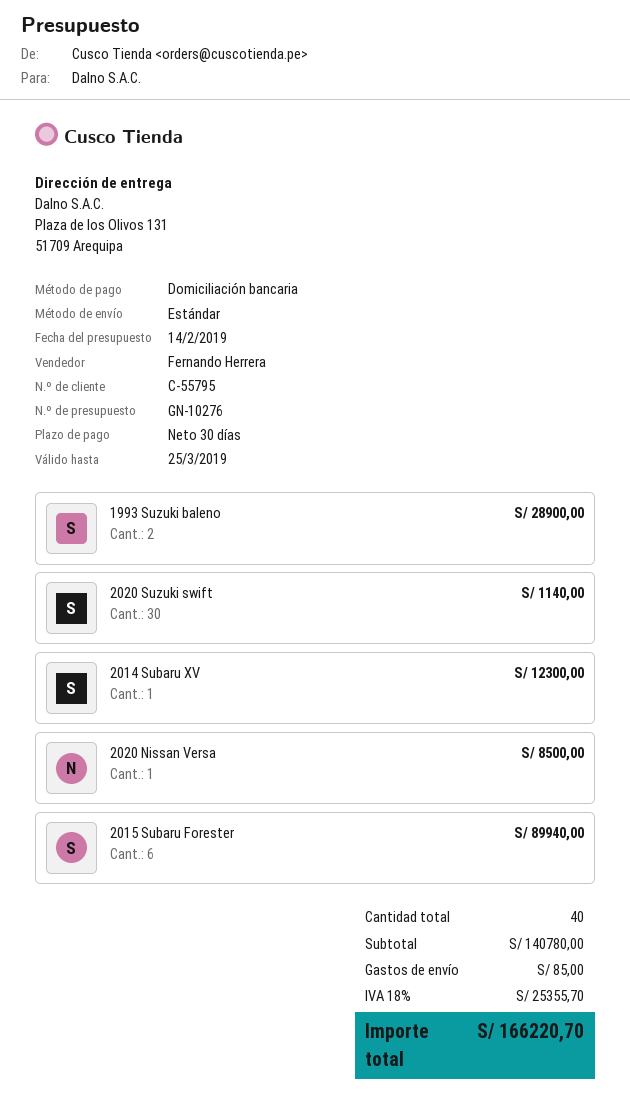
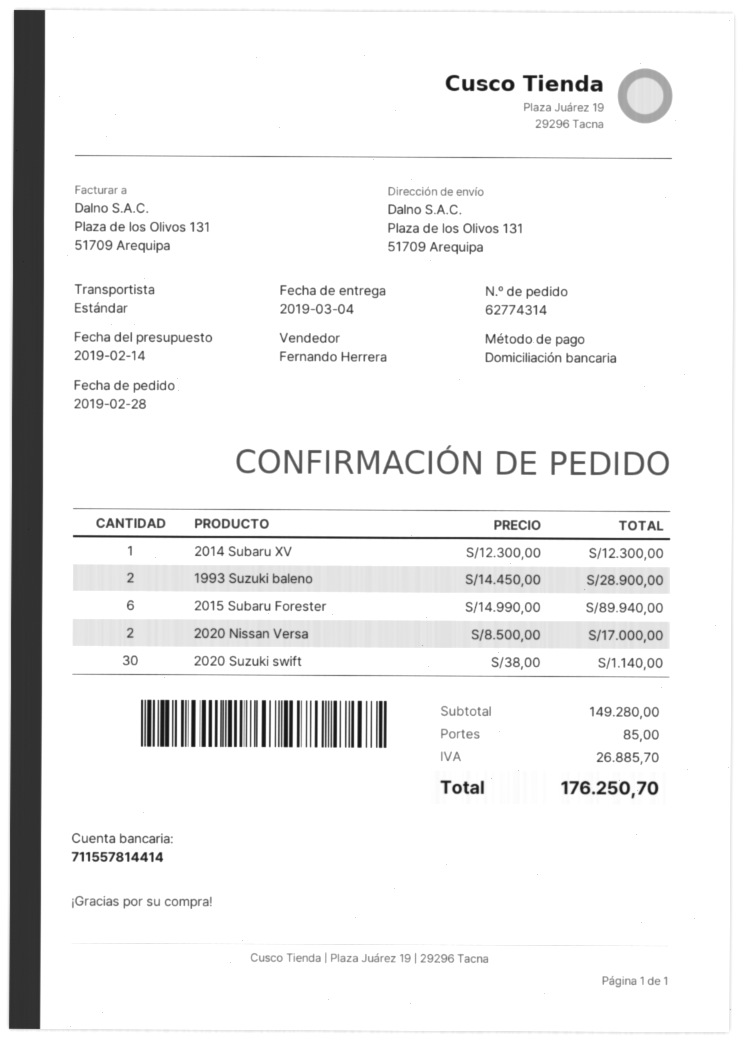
2020 Nissan Versa: 1 for 8500.00 -> 2 for 17000.00
subtotal: 140780.00 -> 149280.00
tax: 25355.70 -> 26885.70
total: 166220.70 -> 176250.70

